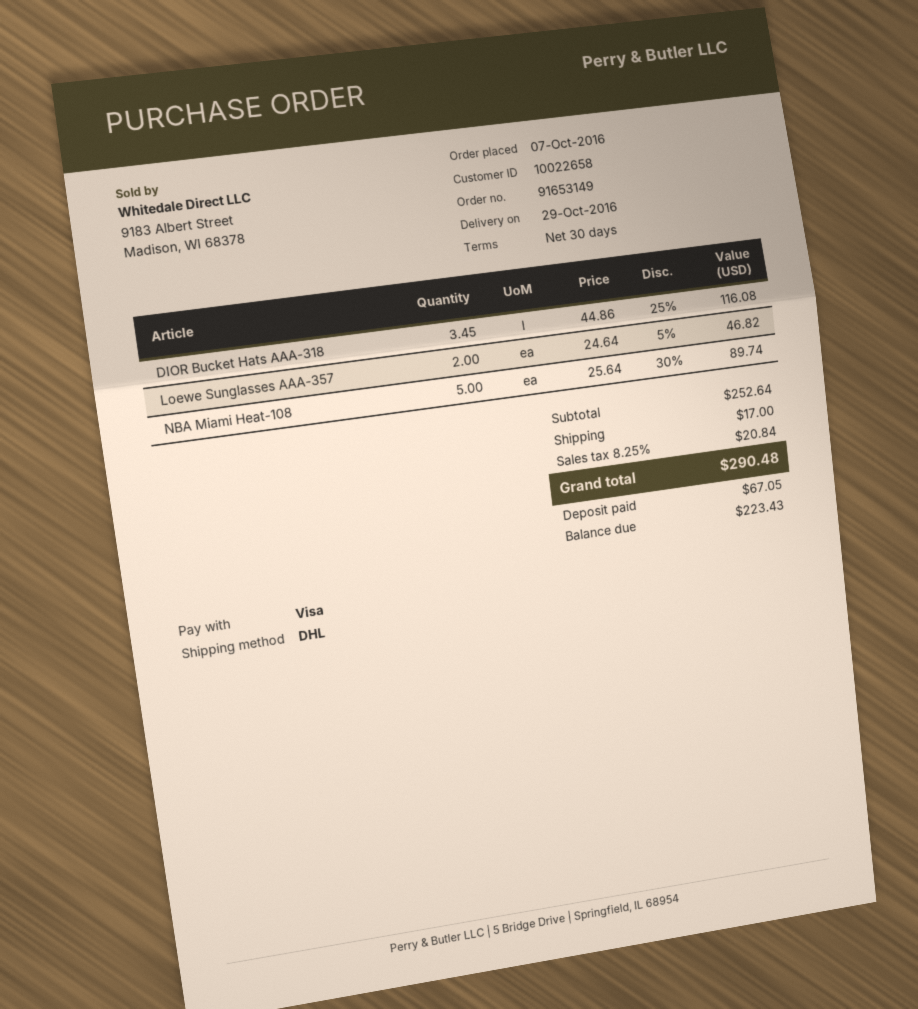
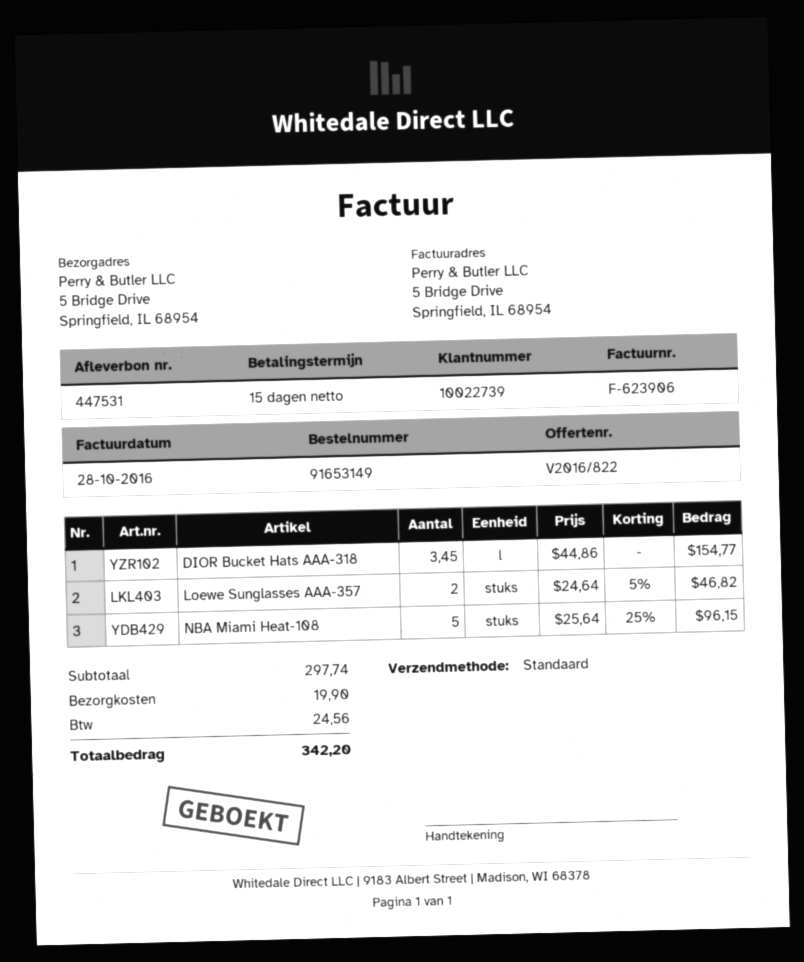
payment terms: 30 days -> 15 days
customer number: 10022658 -> 10022739
shipping method: DHL -> standard
DIOR Bucket Hats AAA-318: 3.45 x 44.86 - 25% = 116.08 -> 3.45 x 44.86 = 154.77
NBA Miami Heat-108: 5 x 25.64 - 30% = 89.74 -> 5 x 25.64 - 25% = 96.15
subtotal: 252.64 -> 297.74
shipping: 17.00 -> 19.90
tax: 20.84 -> 24.56
total: 290.48 -> 342.20

